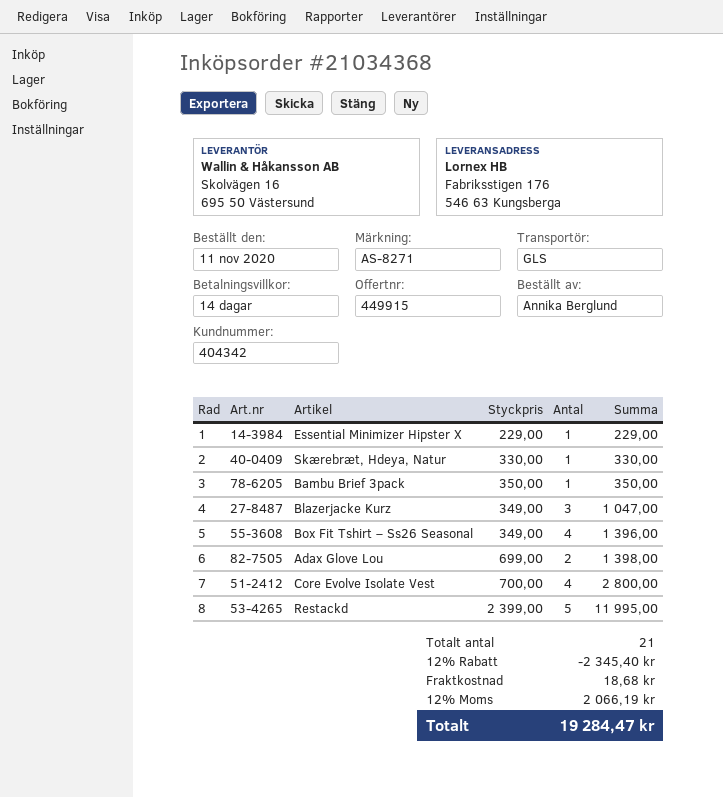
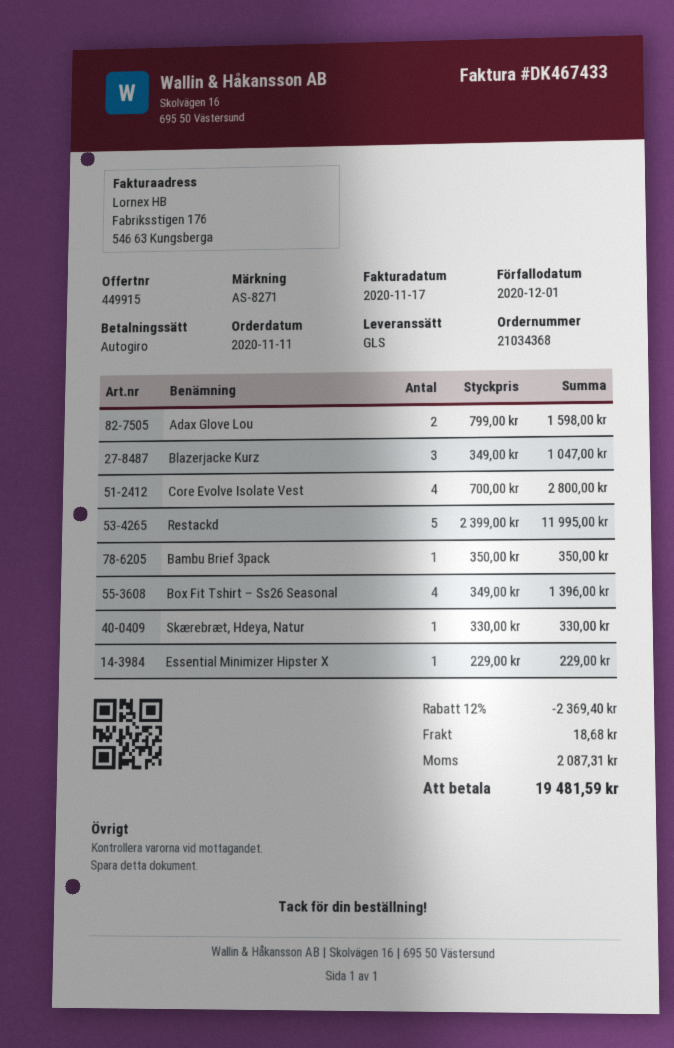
Adax Glove Lou: 2 x 699.00 = 1398.00 -> 2 x 799.00 = 1598.00
discount: 12% = 2345.40 -> 12% = 2369.40
tax: 2066.19 -> 2087.31
total: 19284.47 -> 19481.59

